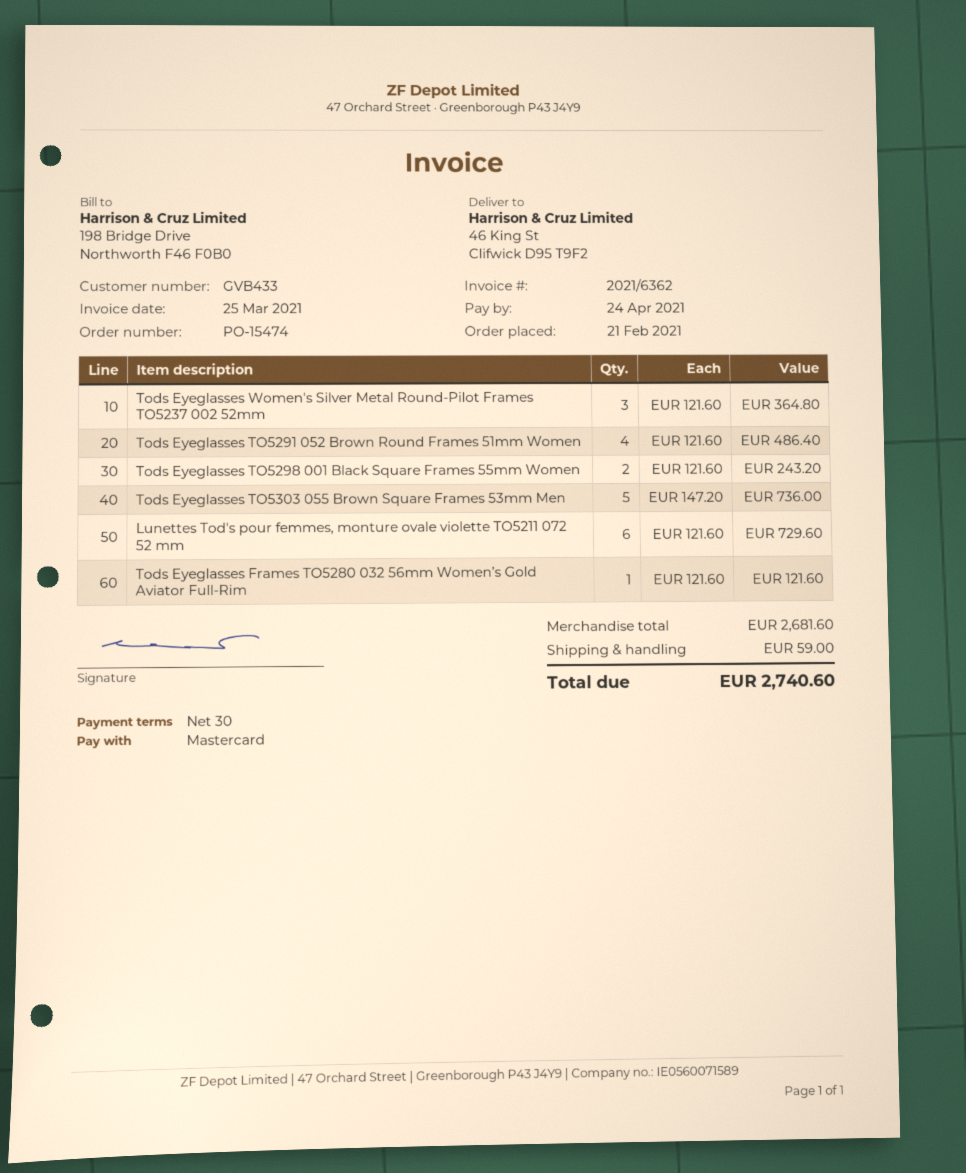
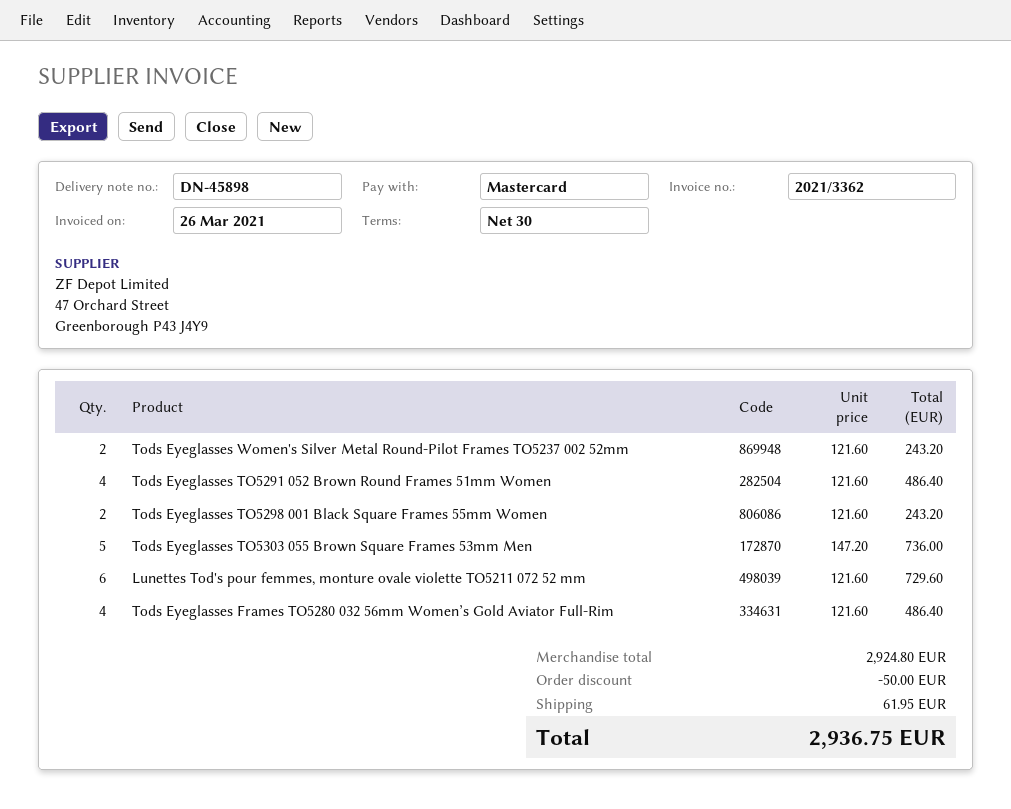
invoice number: 2021/6362 -> 2021/3362
invoice date: 2021-03-25 -> 2021-03-26
Tods Eyeglasses Women's Silver Metal Round-Pilot Frames TO5237 002 52mm: 3 x 121.60 = 364.80 -> 2 x 121.60 = 243.20
Tods Eyeglasses Frames TO5280 032 56mm Women’s Gold Aviator Full-Rim: 1 x 121.60 = 121.60 -> 4 x 121.60 = 486.40
subtotal: 2681.60 -> 2924.80
discount: none -> 50.00
shipping: 59.00 -> 61.95
total: 2740.60 -> 2936.75

